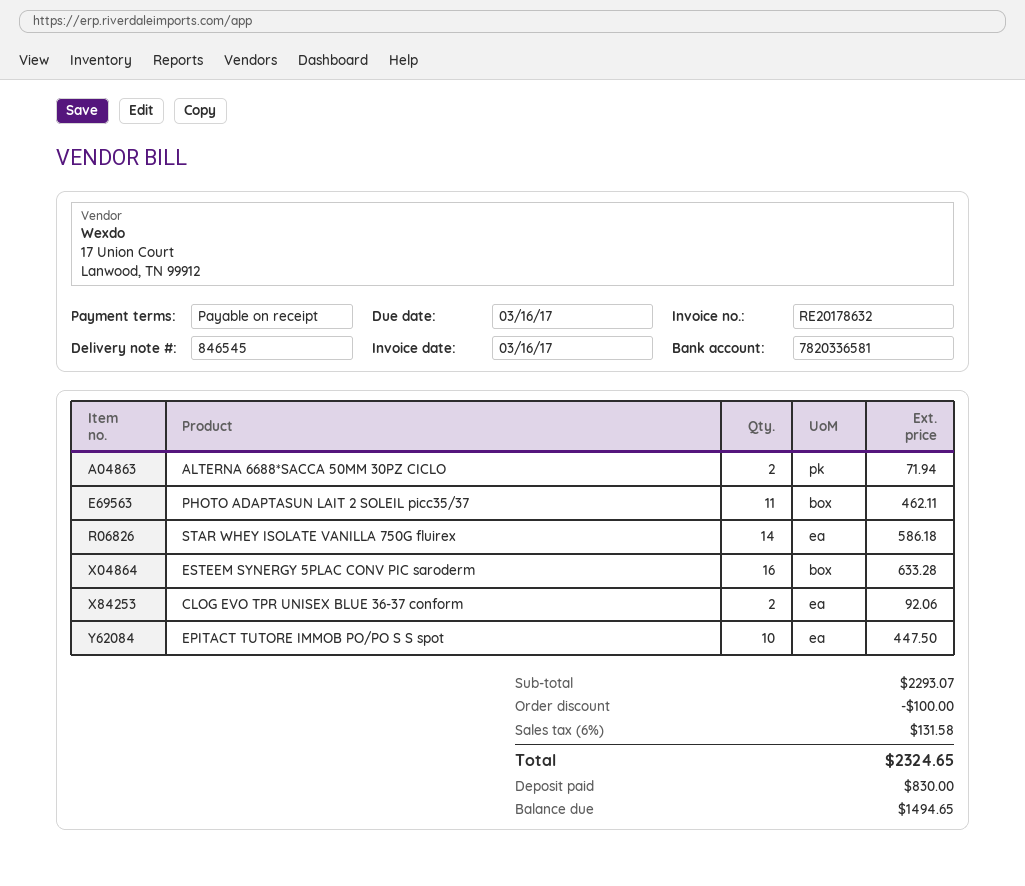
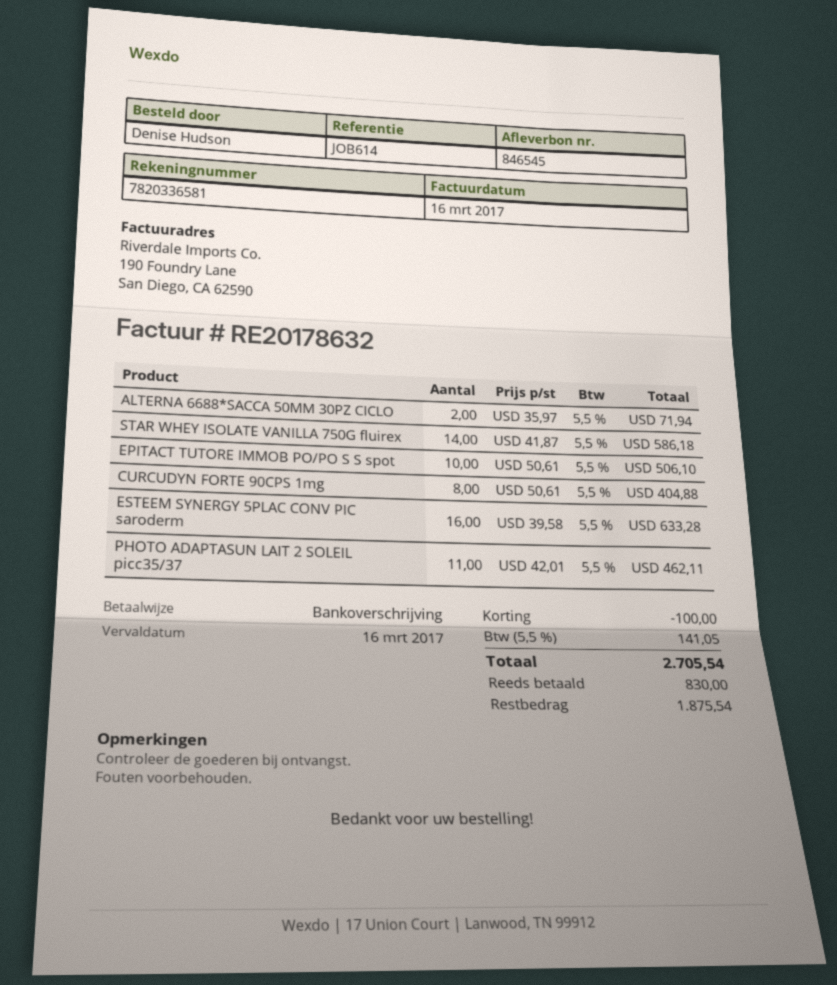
CLOG EVO TPR UNISEX BLUE 36-37 conform: 2 for 92.06 -> none
EPITACT TUTORE IMMOB PO/PO S S spot: 10 for 447.50 -> 10 for 506.10
CURCUDYN FORTE 90CPS 1mg: none -> 8 for 404.88
tax: 6% = 131.58 -> 5.5% = 141.05
total: 2324.65 -> 2705.54
balance: 1494.65 -> 1875.54

